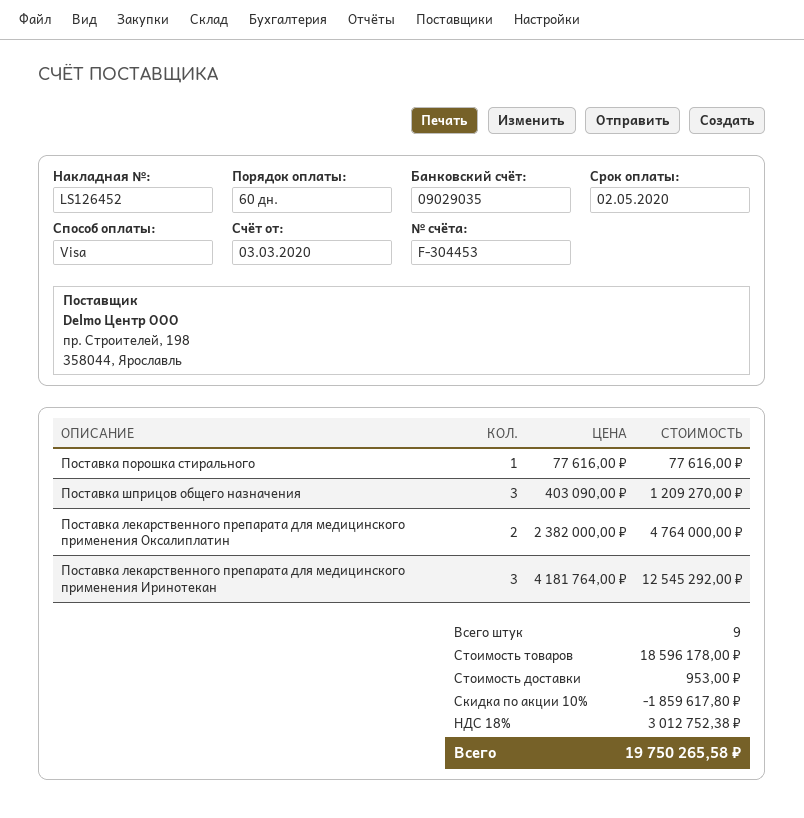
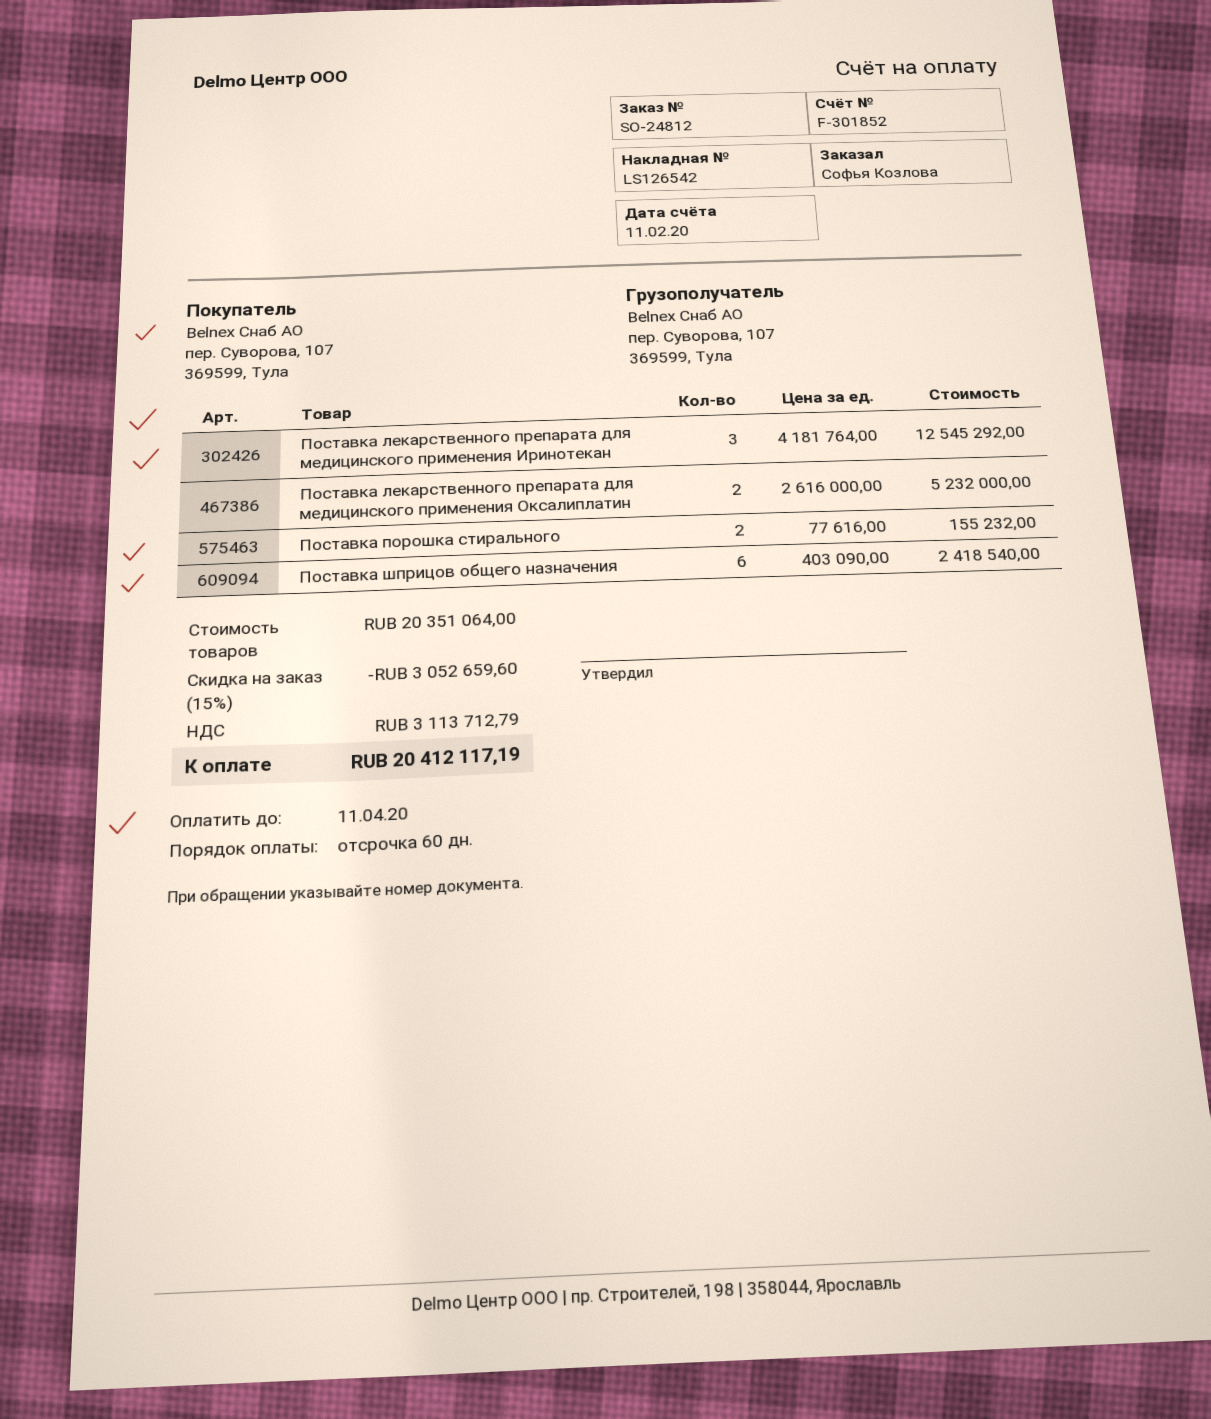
delivery note number: LS126452 -> LS126542
invoice number: F-304453 -> F-301852
invoice date: 2020-03-03 -> 2020-02-11
due date: 2020-05-02 -> 2020-04-11
Поставка порошка стирального: 1 x 77616.00 = 77616.00 -> 2 x 77616.00 = 155232.00
Поставка шприцов общего назначения: 3 x 403090.00 = 1209270.00 -> 6 x 403090.00 = 2418540.00
Поставка лекарственного препарата для медицинского применения Оксалиплатин: 2 x 2382000.00 = 4764000.00 -> 2 x 2616000.00 = 5232000.00
subtotal: 18596178.00 -> 20351064.00
discount: 10% = 1859617.80 -> 15% = 3052659.60
shipping: 953.00 -> none
tax: 3012752.38 -> 3113712.79
total: 19750265.58 -> 20412117.19

